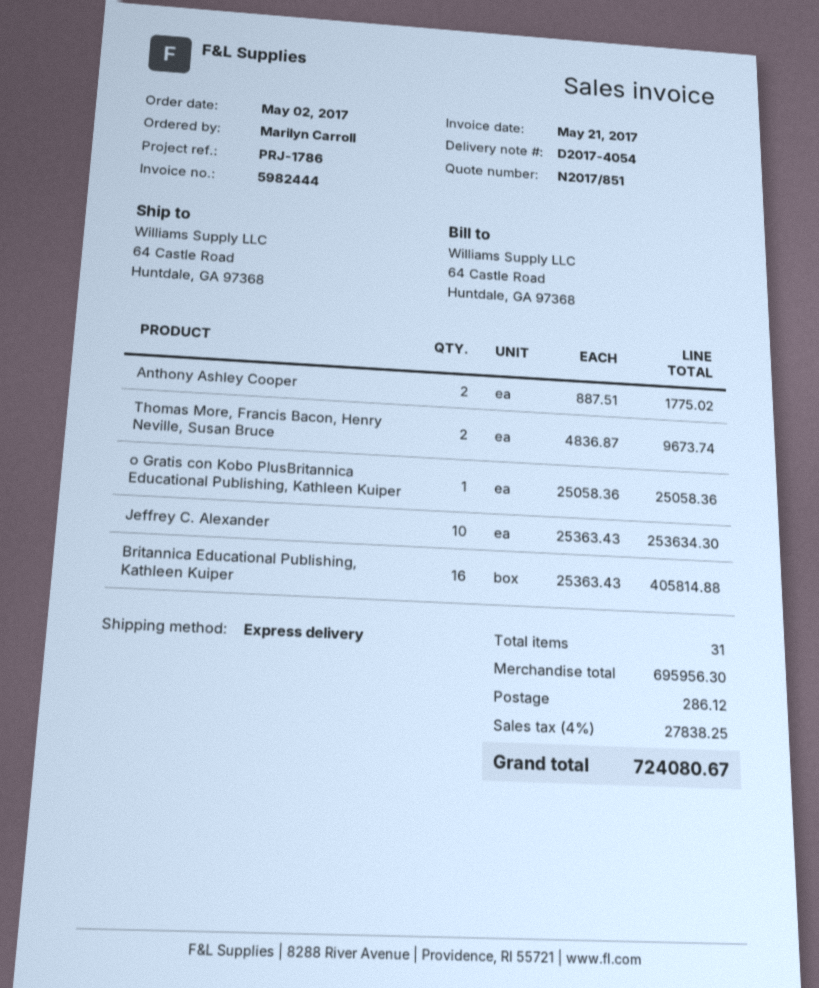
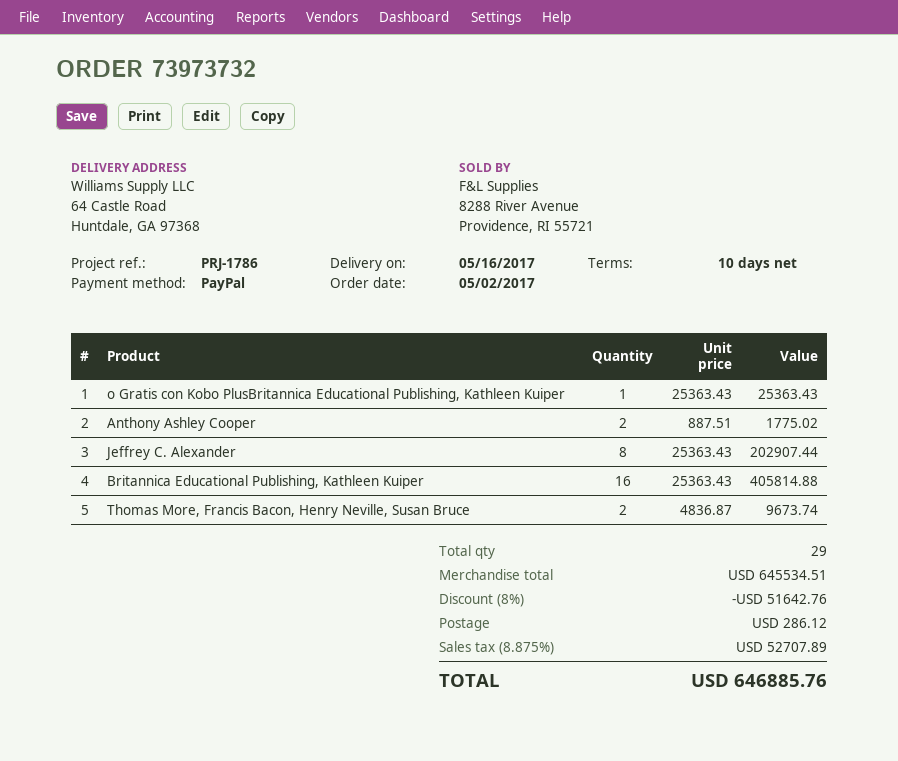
o Gratis con Kobo PlusBritannica Educational Publishing, Kathleen Kuiper: 1 x 25058.36 = 25058.36 -> 1 x 25363.43 = 25363.43
Jeffrey C. Alexander: 10 x 25363.43 = 253634.30 -> 8 x 25363.43 = 202907.44
total quantity: 31 -> 29
subtotal: 695956.30 -> 645534.51
discount: none -> 8% = 51642.76
tax: 4% = 27838.25 -> 8.875% = 52707.89
total: 724080.67 -> 646885.76

